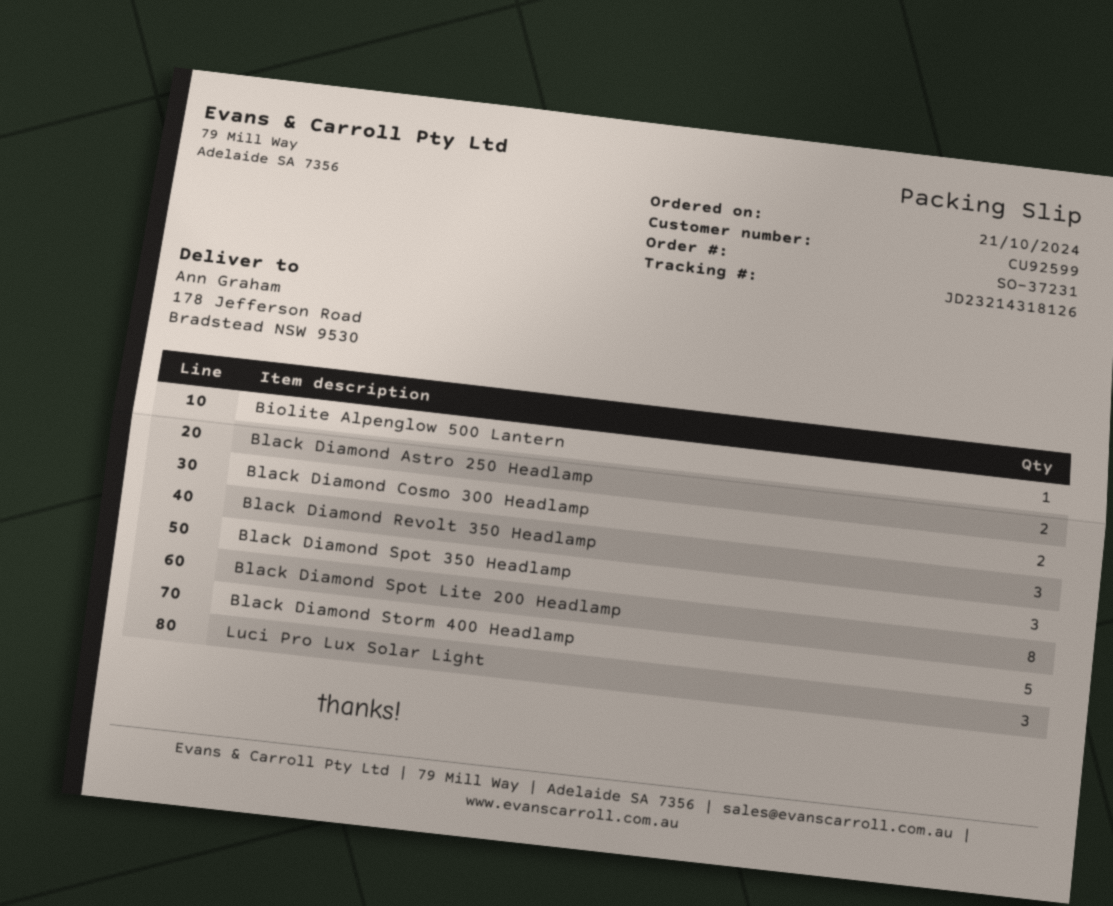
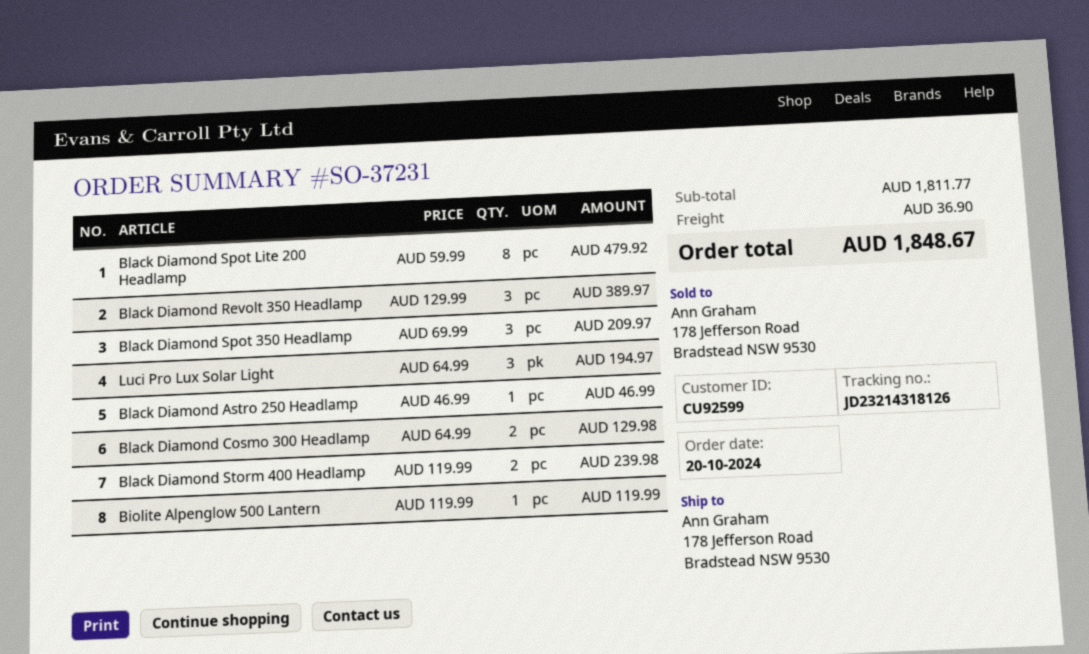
order date: 2024-10-21 -> 2024-10-20
Black Diamond Astro 250 Headlamp: 2 -> 1
Black Diamond Storm 400 Headlamp: 5 -> 2

